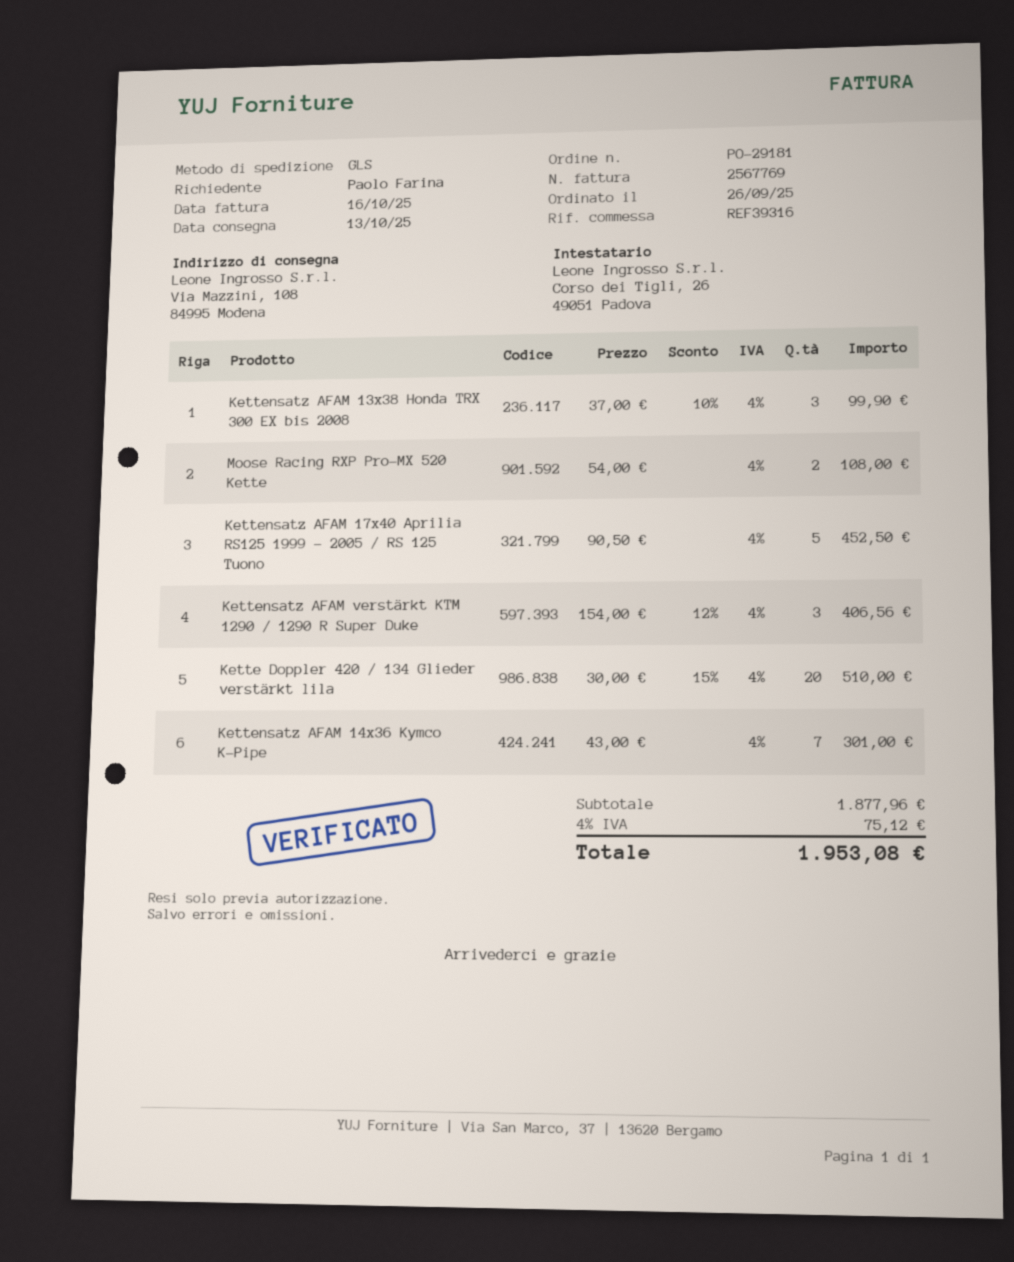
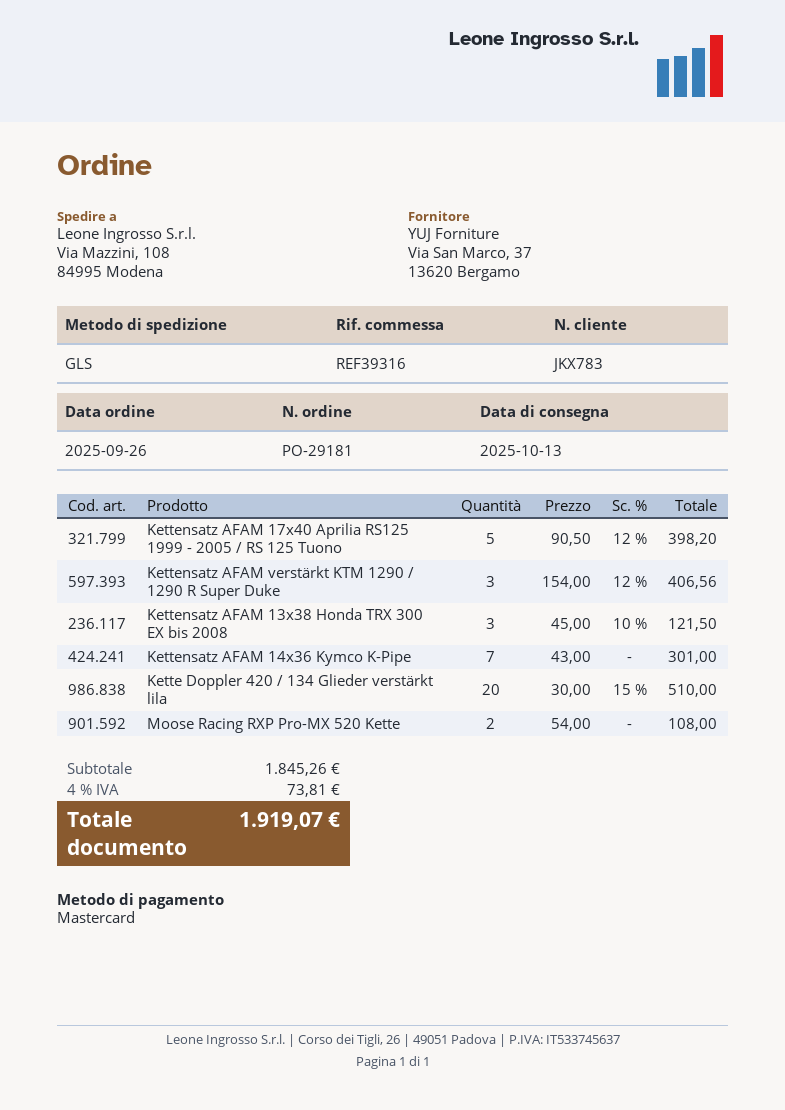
Kettensatz AFAM 13x38 Honda TRX 300 EX bis 2008: 3 x 37.00 - 10% = 99.90 -> 3 x 45.00 - 10% = 121.50
Kettensatz AFAM 17x40 Aprilia RS125 1999 - 2005 / RS 125 Tuono: 5 x 90.50 = 452.50 -> 5 x 90.50 - 12% = 398.20
subtotal: 1877.96 -> 1845.26
tax: 4% = 75.12 -> 4% = 73.81
total: 1953.08 -> 1919.07

